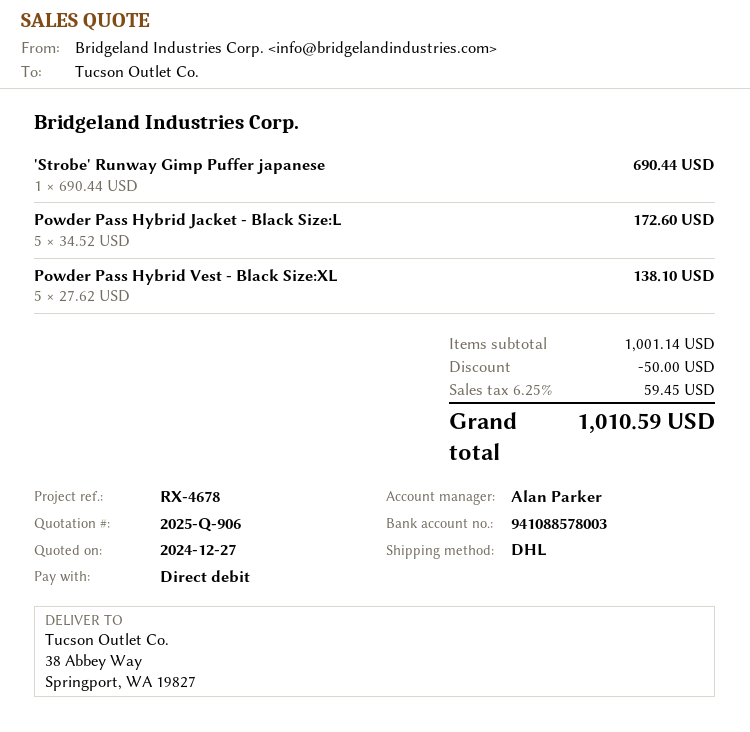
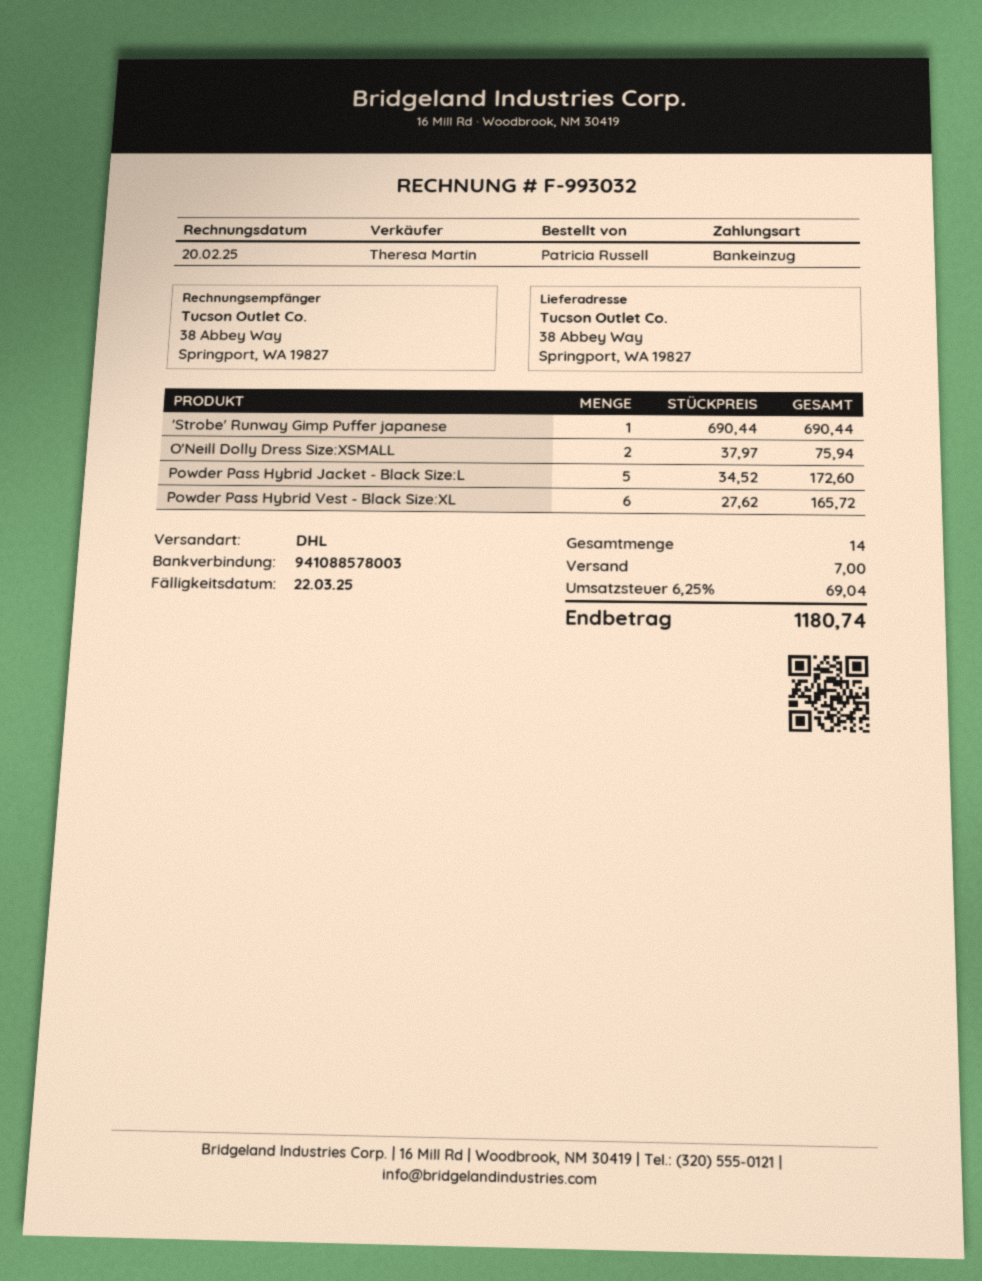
sales rep: Alan Parker -> Theresa Martin
Powder Pass Hybrid Vest - Black Size:XL: 5 x 27.62 = 138.10 -> 6 x 27.62 = 165.72
O'Neill Dolly Dress Size:XSMALL: none -> 2 x 37.97 = 75.94
discount: 50.00 -> none
shipping: none -> 7.00
tax: 6.25% = 59.45 -> 6.25% = 69.04
total: 1010.59 -> 1180.74

